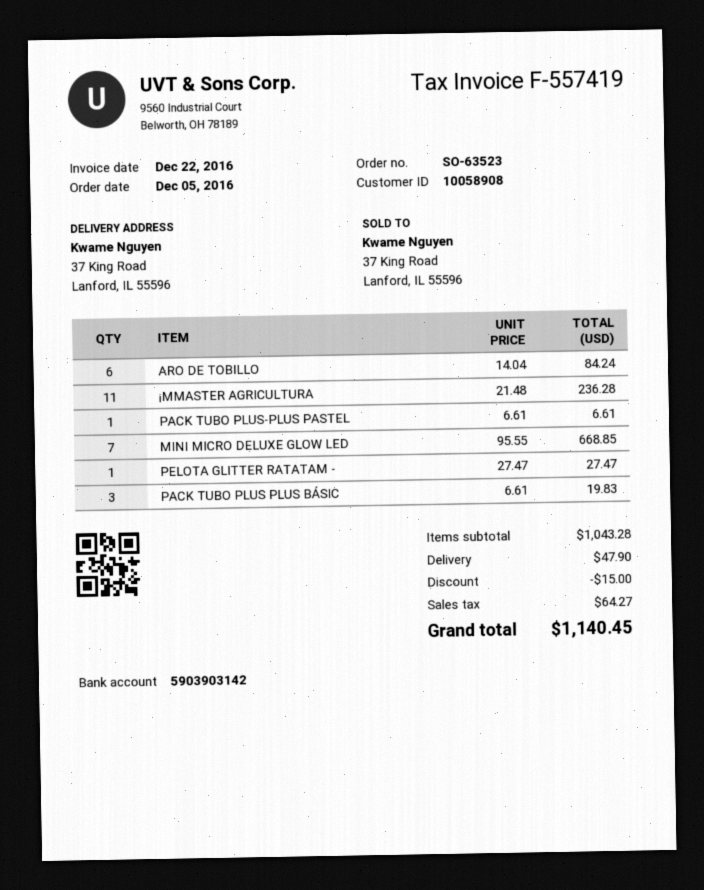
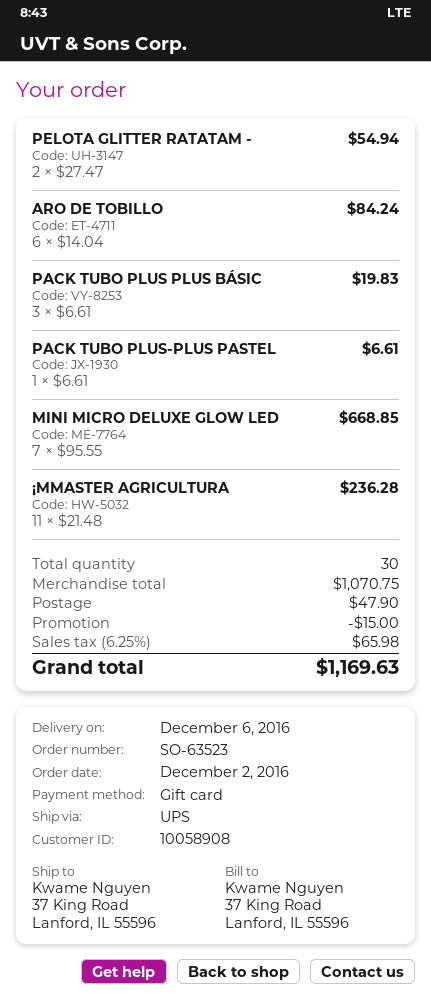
order date: 2016-12-05 -> 2016-12-02
PELOTA GLITTER RATATAM -: 1 x 27.47 = 27.47 -> 2 x 27.47 = 54.94
subtotal: 1043.28 -> 1070.75
tax: 64.27 -> 65.98
total: 1140.45 -> 1169.63

